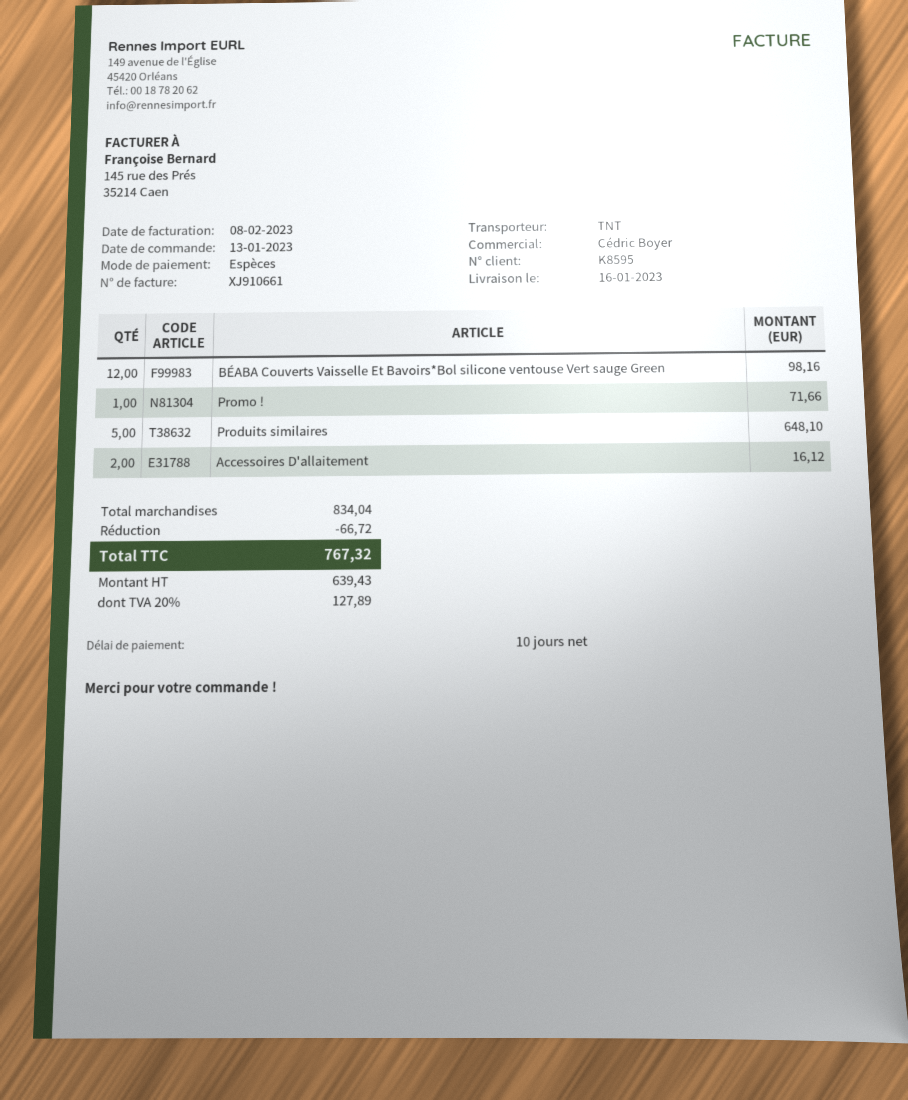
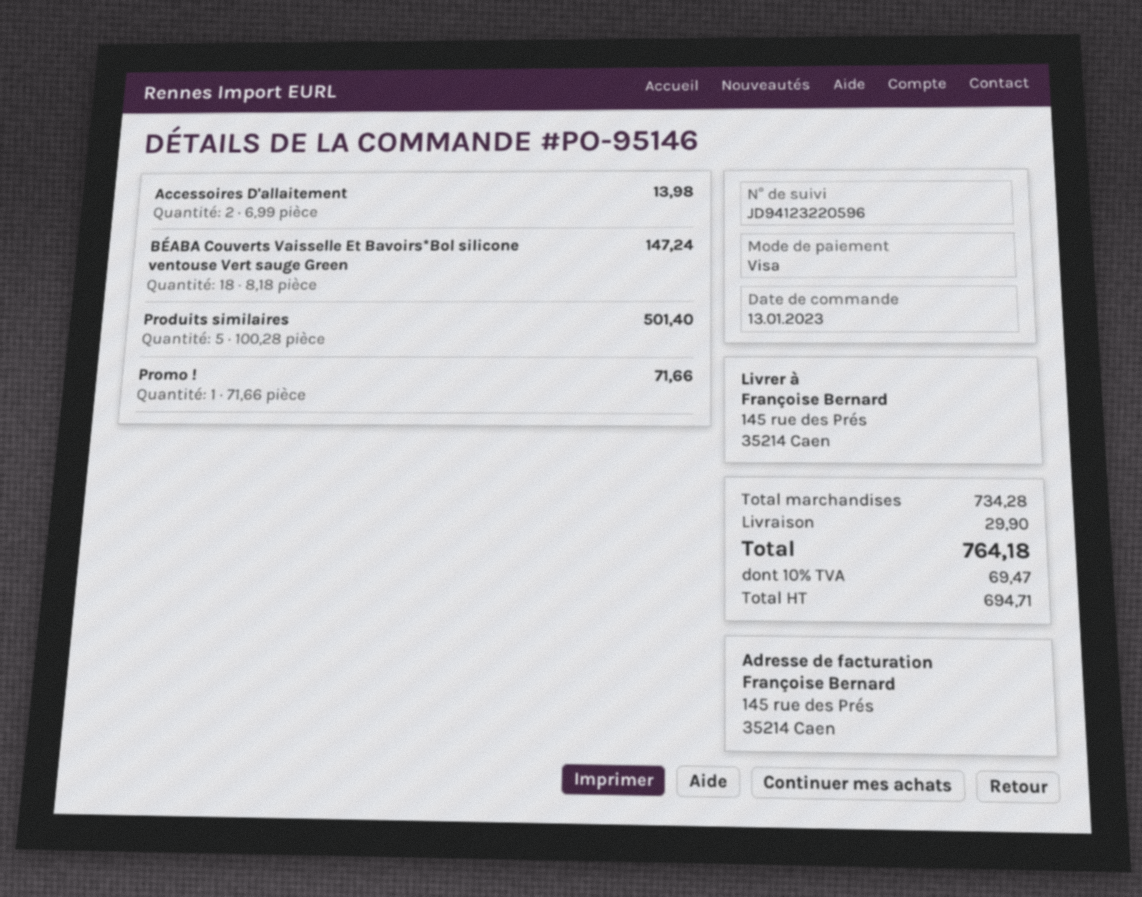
payment method: cash -> Visa
BÉABA Couverts Vaisselle Et Bavoirs*Bol silicone ventouse Vert sauge Green: 12 for 98.16 -> 18 for 147.24
Produits similaires: 5 for 648.10 -> 5 for 501.40
Accessoires D'allaitement: 2 for 16.12 -> 2 for 13.98
subtotal: 834.04 -> 734.28
discount: 66.72 -> none
shipping: none -> 29.90
net: 639.43 -> 694.71
tax: 20% = 127.89 -> 10% = 69.47
total: 767.32 -> 764.18

